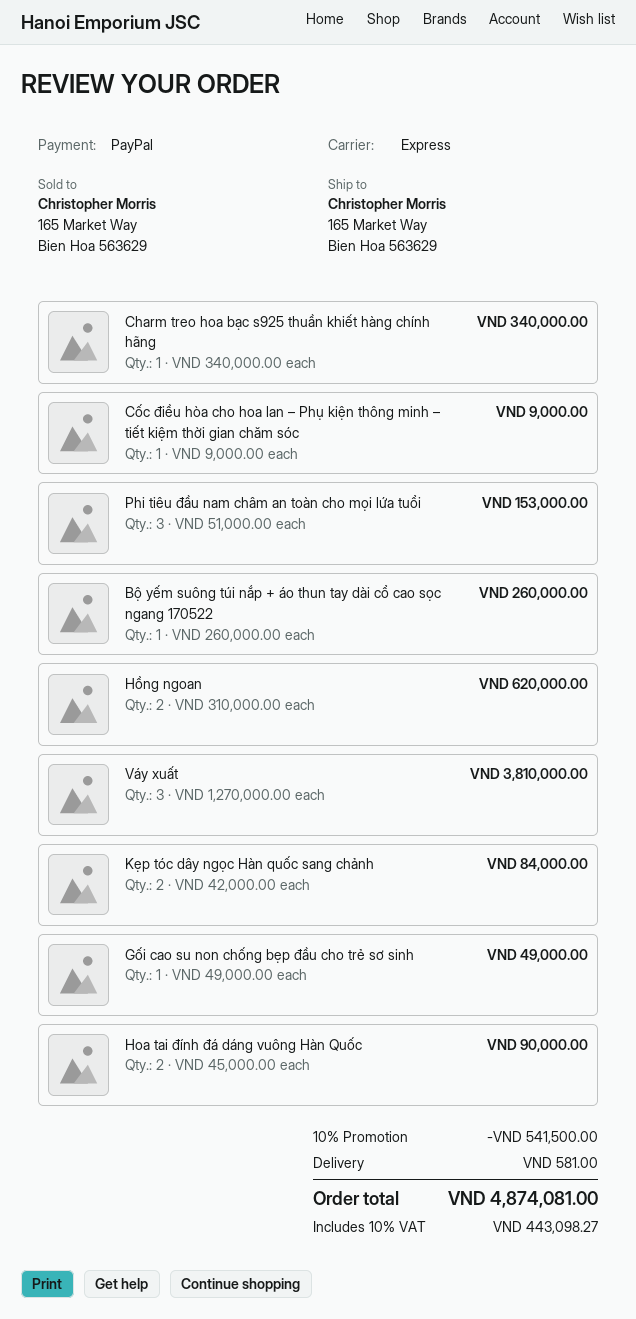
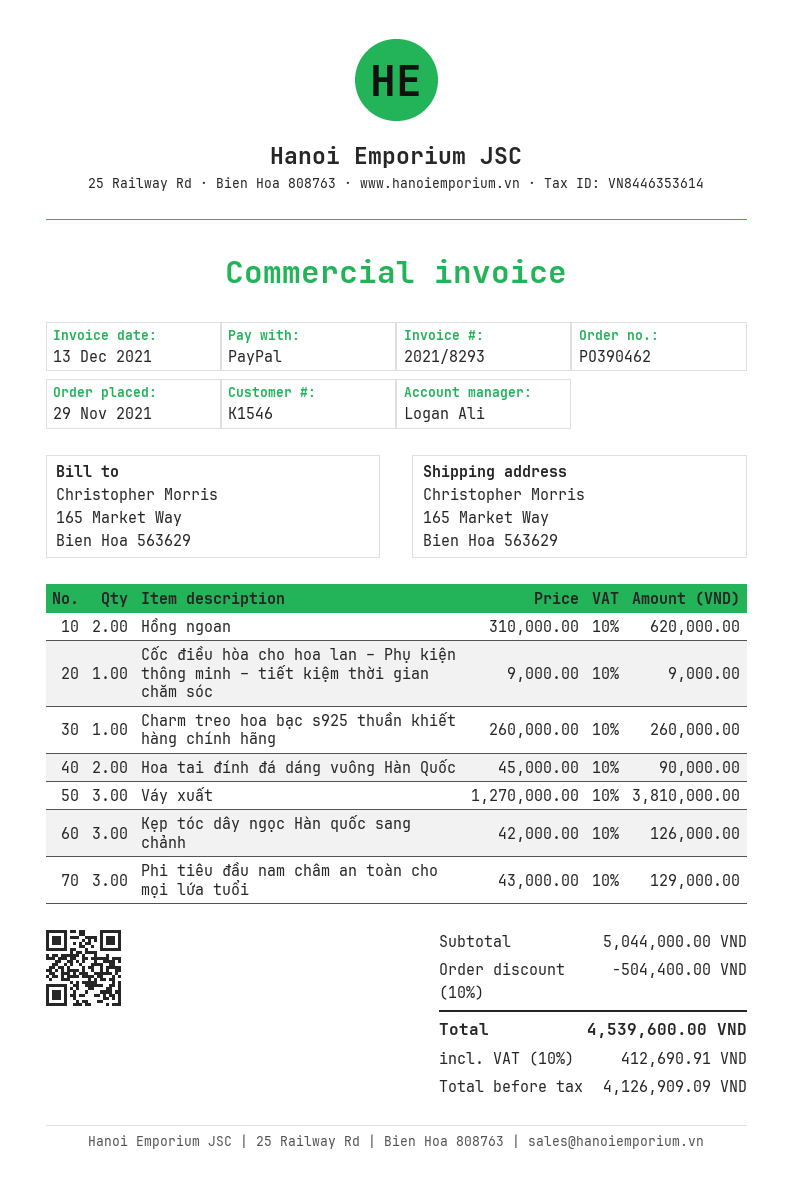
Charm treo hoa bạc s925 thuần khiết hàng chính hãng: 1 x 340000.00 = 340000.00 -> 1 x 260000.00 = 260000.00
Phi tiêu đầu nam châm an toàn cho mọi lứa tuổi: 3 x 51000.00 = 153000.00 -> 3 x 43000.00 = 129000.00
Bộ yếm suông túi nắp + áo thun tay dài cổ cao sọc ngang 170522: 1 x 260000.00 = 260000.00 -> none
Kẹp tóc dây ngọc Hàn quốc sang chảnh: 2 x 42000.00 = 84000.00 -> 3 x 42000.00 = 126000.00
Gối cao su non chống bẹp đầu cho trẻ sơ sinh: 1 x 49000.00 = 49000.00 -> none
discount: 10% = 541500.00 -> 10% = 504400.00
shipping: 581.00 -> none
tax: 10% = 443098.27 -> 10% = 412690.91
total: 4874081.00 -> 4539600.00

